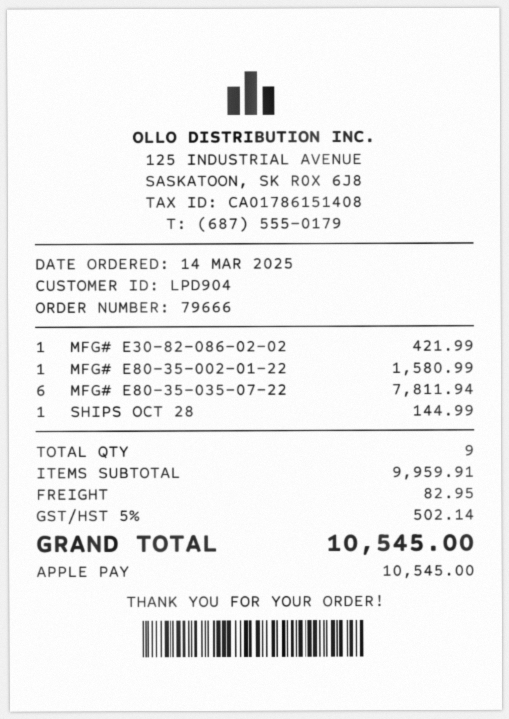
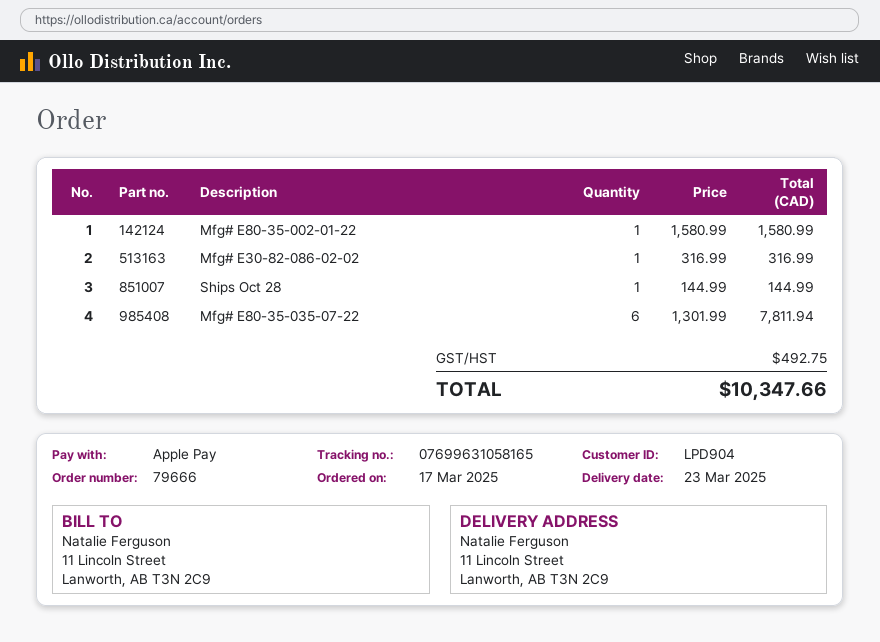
order date: 2025-03-14 -> 2025-03-17
MFG# E30-82-086-02-02: 1 for 421.99 -> 1 for 316.99
shipping: 82.95 -> none
tax: 502.14 -> 492.75
total: 10545.00 -> 10347.66

